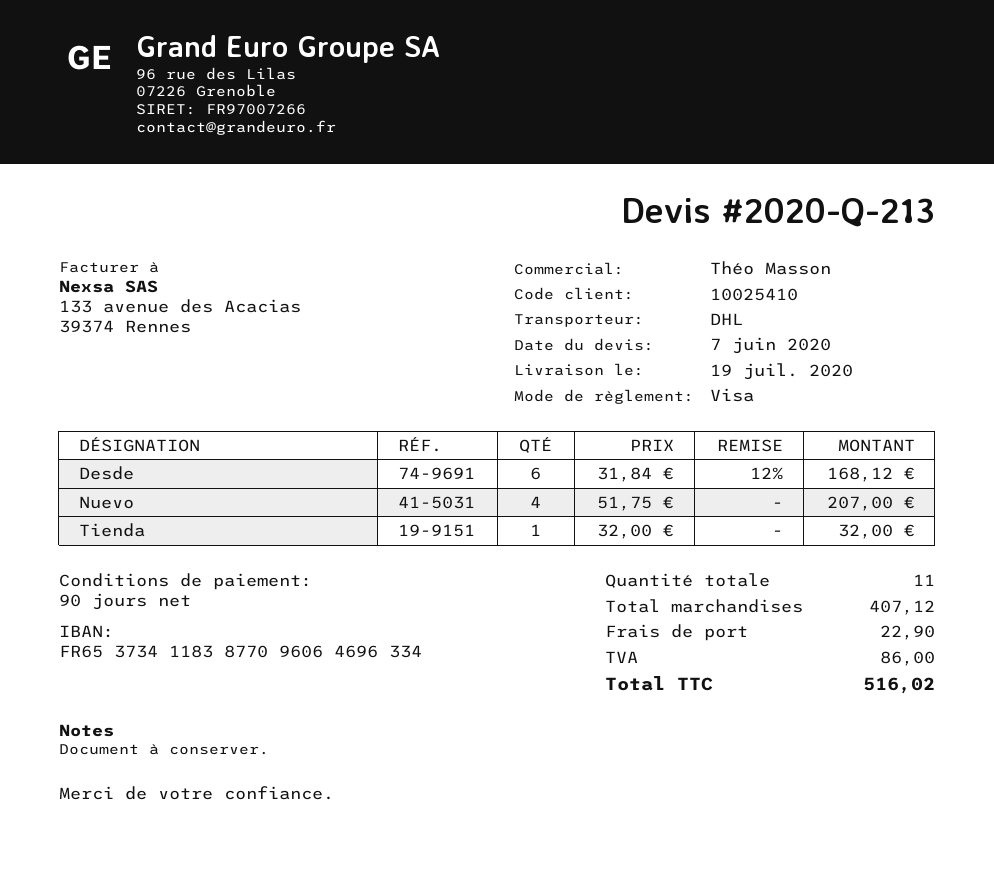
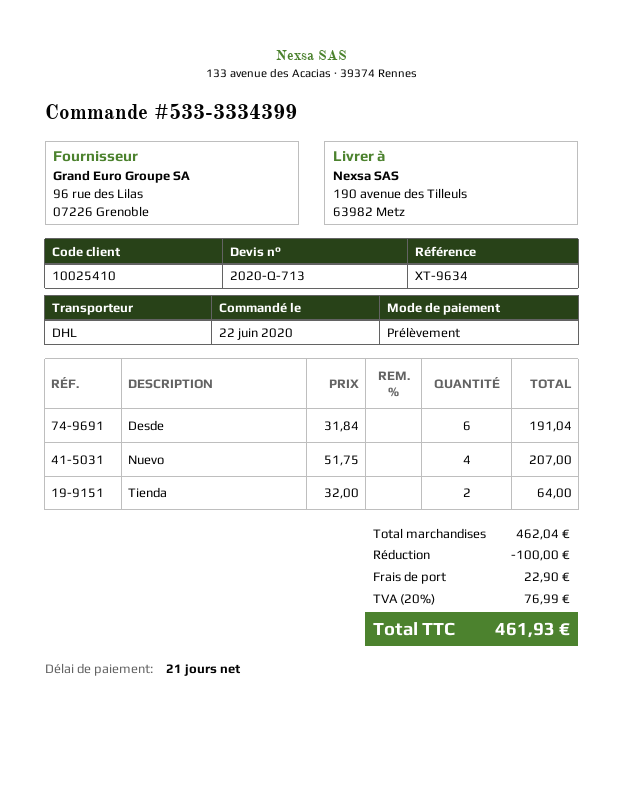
quote number: 2020-Q-213 -> 2020-Q-713
payment terms: 90 days -> 21 days
payment method: Visa -> direct debit
Desde: 6 x 31.84 - 12% = 168.12 -> 6 x 31.84 = 191.04
Tienda: 1 x 32.00 = 32.00 -> 2 x 32.00 = 64.00
subtotal: 407.12 -> 462.04
discount: none -> 100.00
tax: 86.00 -> 76.99
total: 516.02 -> 461.93

